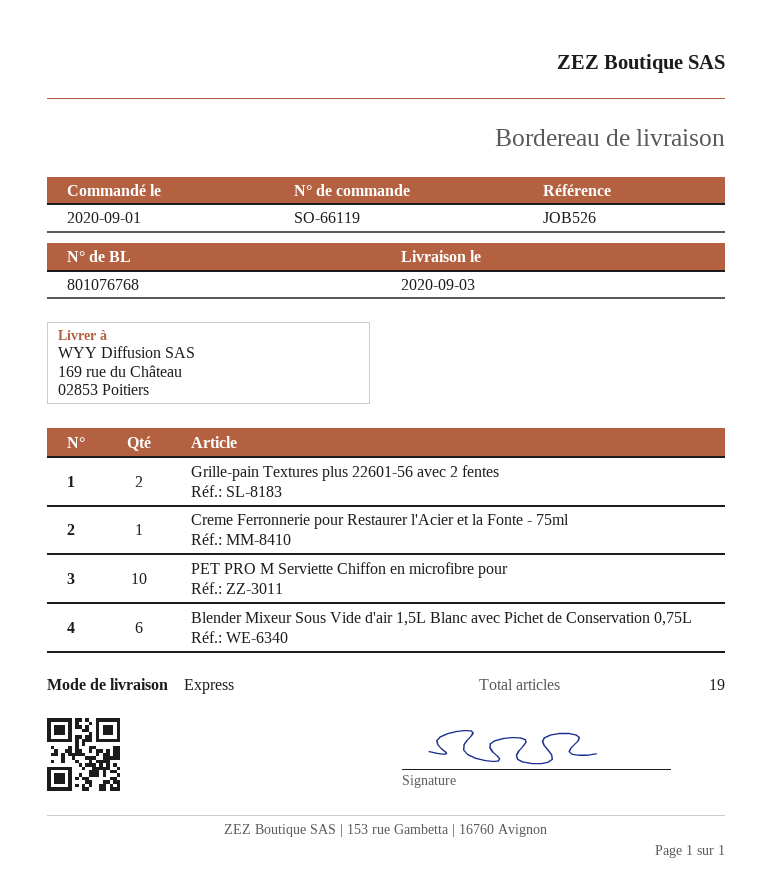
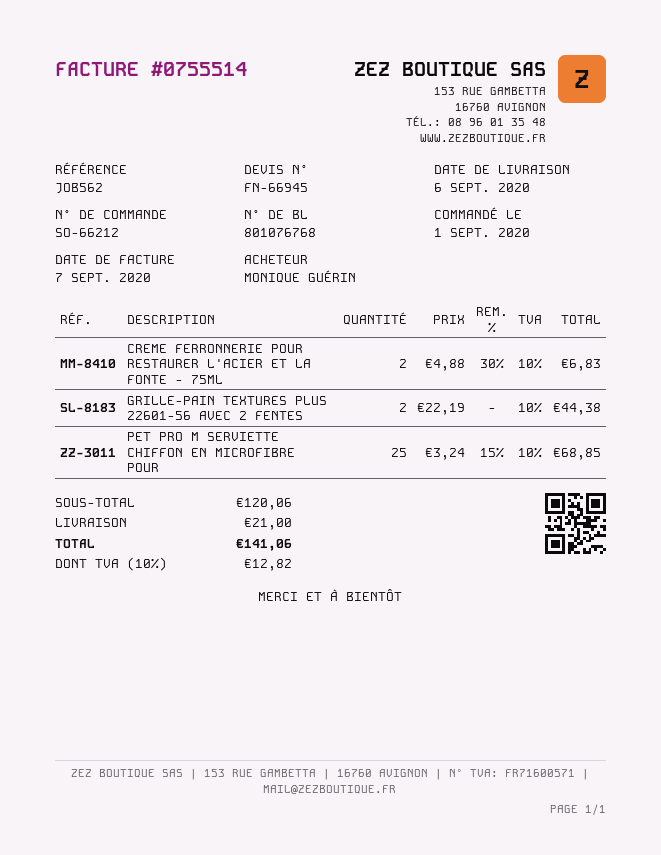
order number: SO-66119 -> SO-66212
delivery date: 2020-09-03 -> 2020-09-06
reference: JOB526 -> JOB562
Creme Ferronnerie pour Restaurer l'Acier et la Fonte - 75ml: 1 -> 2
PET PRO M Serviette Chiffon en microfibre pour: 10 -> 25
Blender Mixeur Sous Vide d'air 1,5L Blanc avec Pichet de Conservation 0,75L: 6 -> none

